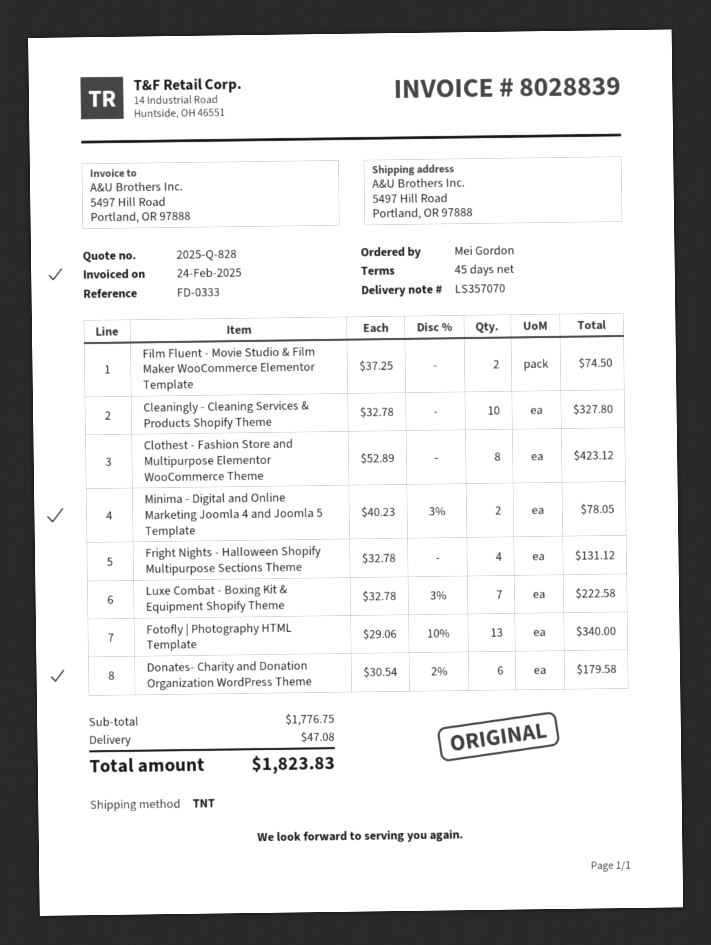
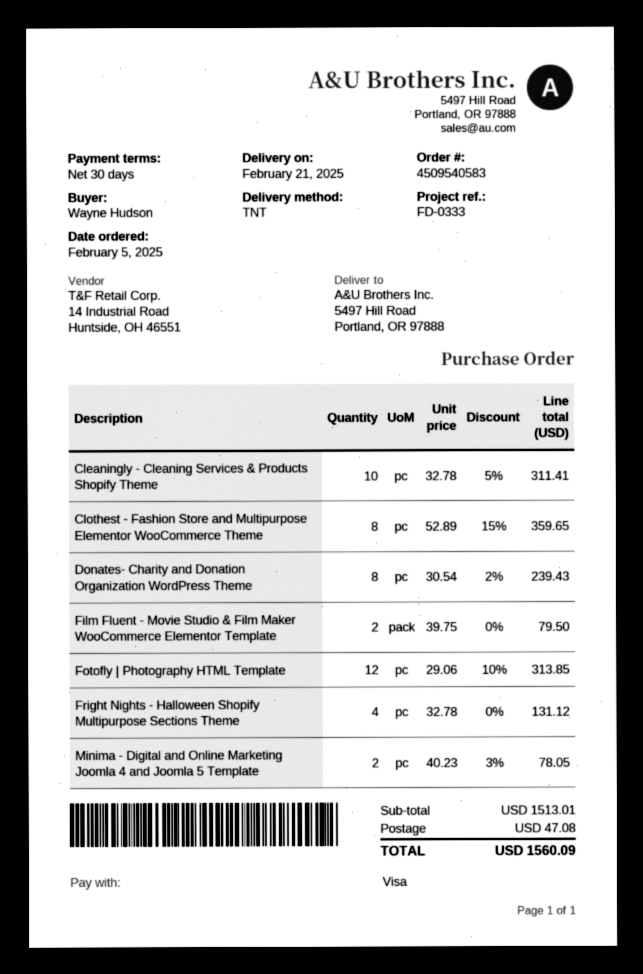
payment terms: 45 days -> 30 days
ordered by: Mei Gordon -> Wayne Hudson
Film Fluent - Movie Studio & Film Maker WooCommerce Elementor Template: 2 x 37.25 = 74.50 -> 2 x 39.75 = 79.50
Cleaningly - Cleaning Services & Products Shopify Theme: 10 x 32.78 = 327.80 -> 10 x 32.78 - 5% = 311.41
Clothest - Fashion Store and Multipurpose Elementor WooCommerce Theme: 8 x 52.89 = 423.12 -> 8 x 52.89 - 15% = 359.65
Luxe Combat - Boxing Kit & Equipment Shopify Theme: 7 x 32.78 - 3% = 222.58 -> none
Fotofly | Photography HTML Template: 13 x 29.06 - 10% = 340.00 -> 12 x 29.06 - 10% = 313.85
Donates- Charity and Donation Organization WordPress Theme: 6 x 30.54 - 2% = 179.58 -> 8 x 30.54 - 2% = 239.43
subtotal: 1776.75 -> 1513.01
total: 1823.83 -> 1560.09

